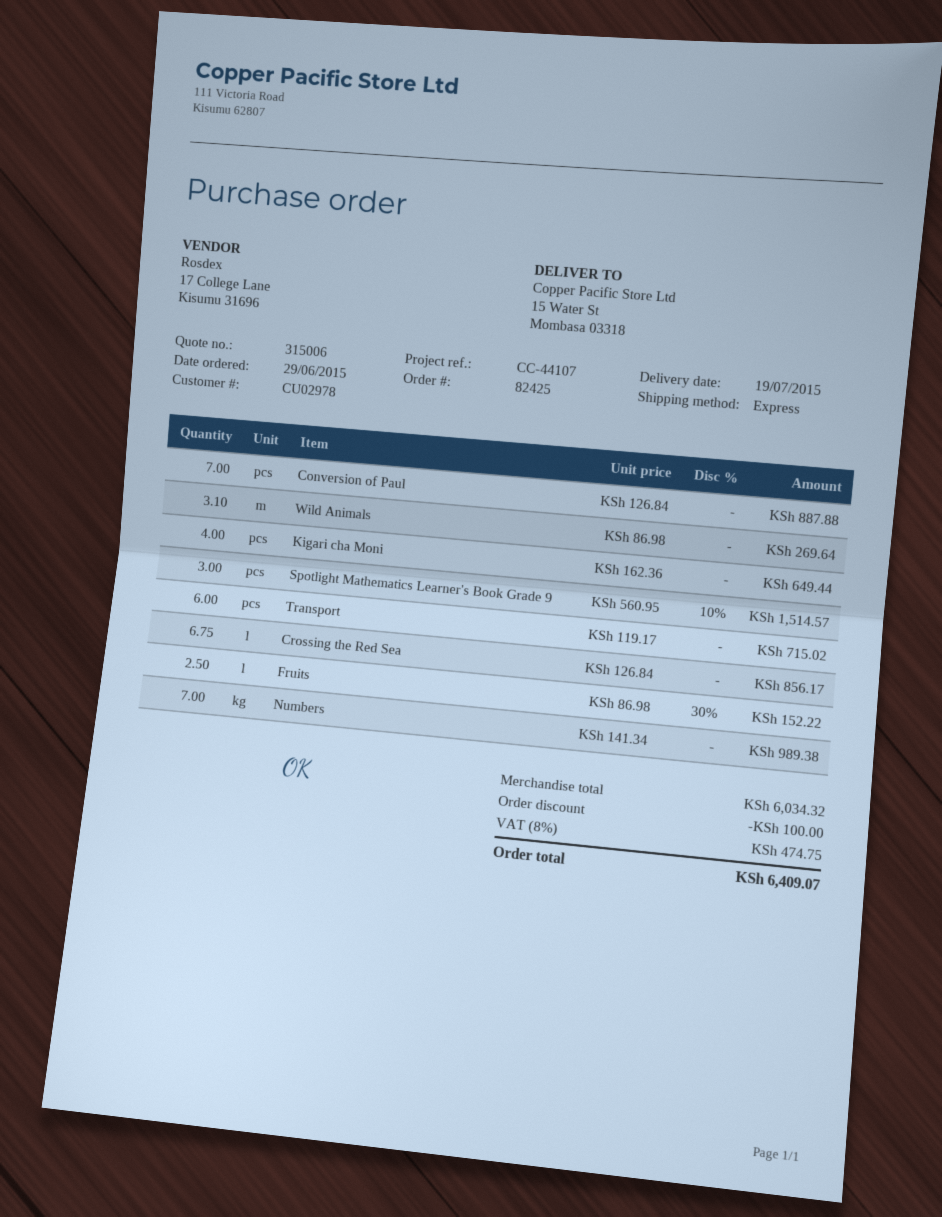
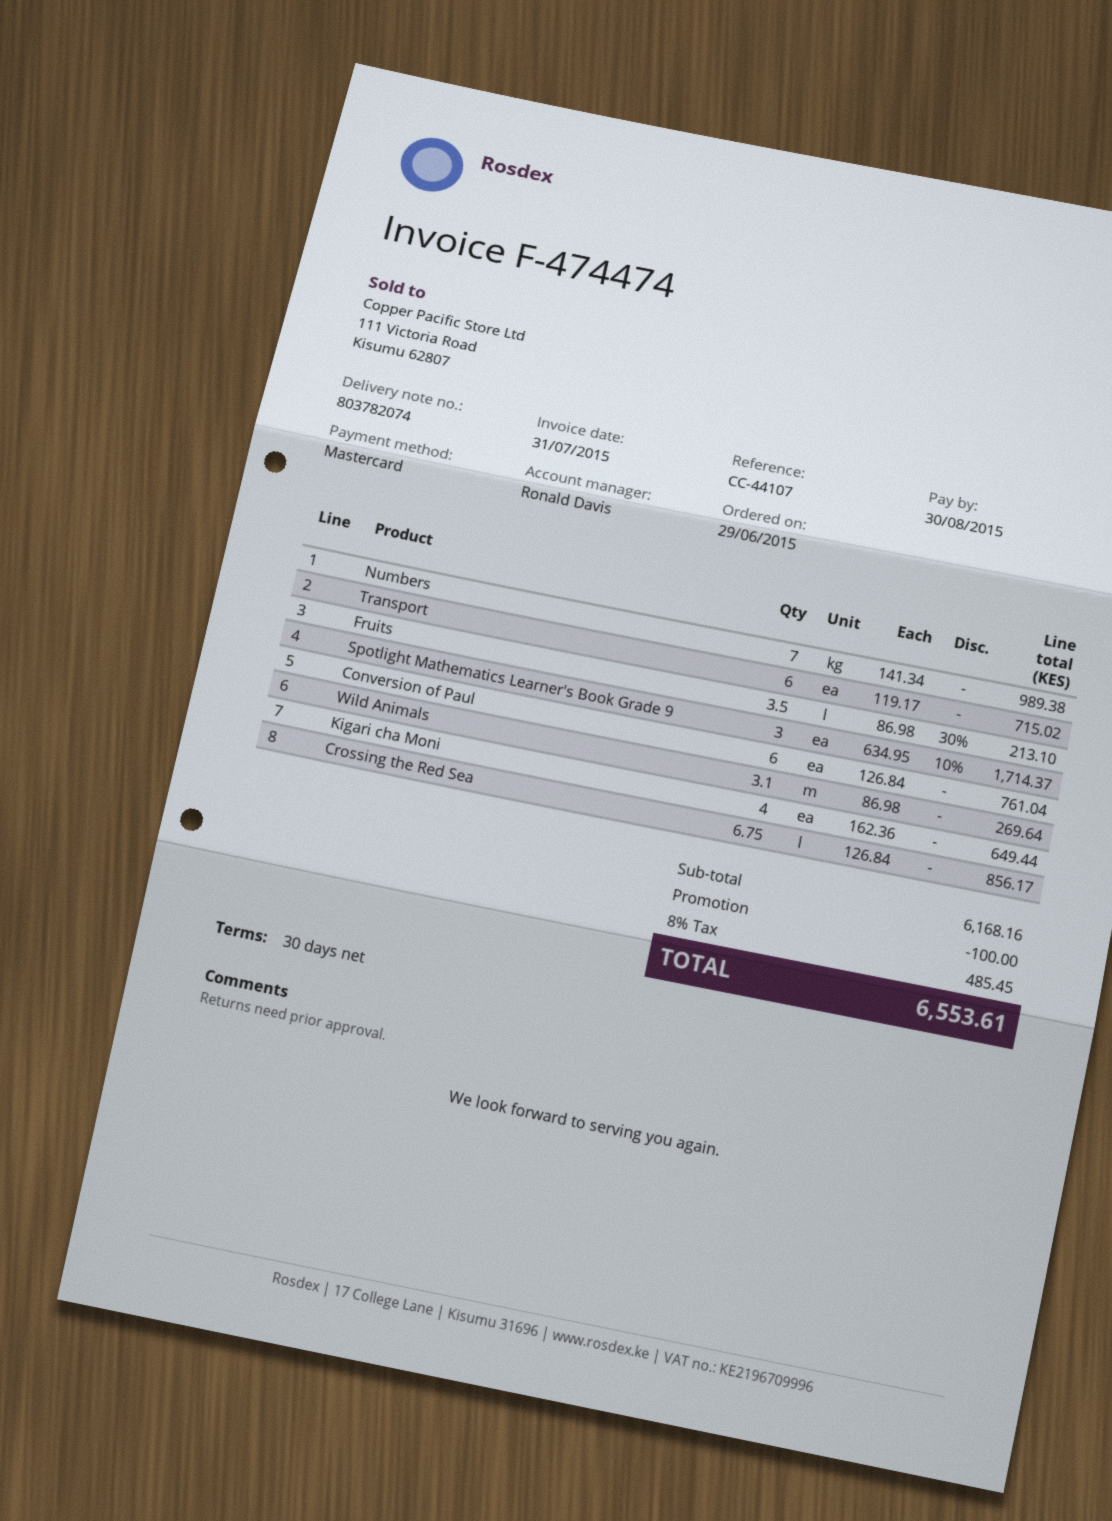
Conversion of Paul: 7 x 126.84 = 887.88 -> 6 x 126.84 = 761.04
Spotlight Mathematics Learner's Book Grade 9: 3 x 560.95 - 10% = 1514.57 -> 3 x 634.95 - 10% = 1714.37
Fruits: 2.5 x 86.98 - 30% = 152.22 -> 3.5 x 86.98 - 30% = 213.10
subtotal: 6034.32 -> 6168.16
tax: 8% = 474.75 -> 8% = 485.45
total: 6409.07 -> 6553.61

